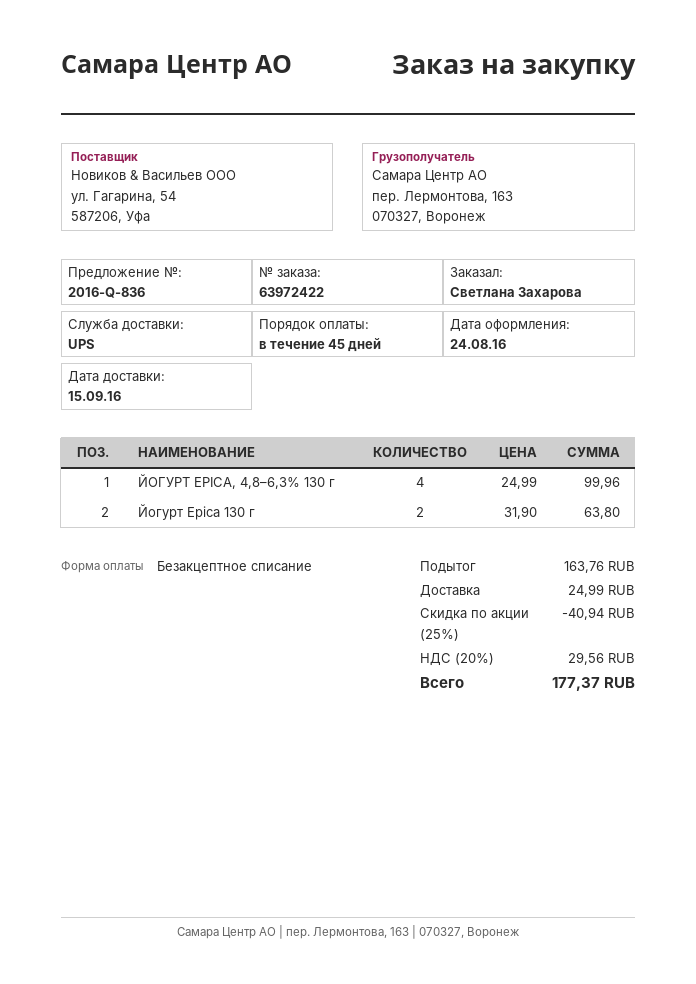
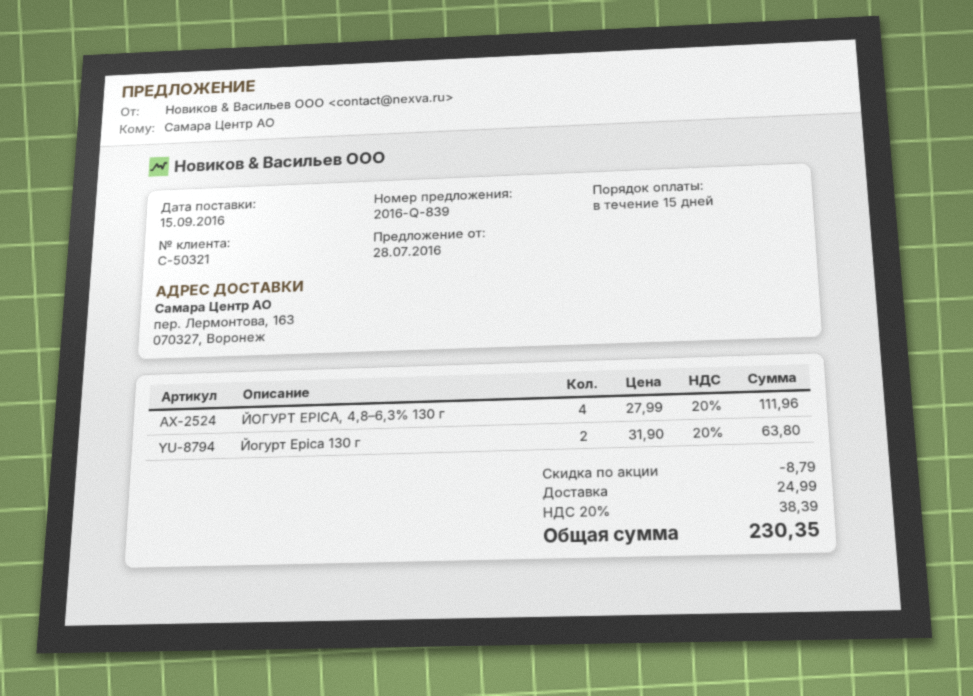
quote number: 2016-Q-836 -> 2016-Q-839
payment terms: 45 days -> 15 days
ЙОГУРТ EPICA, 4,8–6,3% 130 г: 4 x 24.99 = 99.96 -> 4 x 27.99 = 111.96
discount: 40.94 -> 8.79
tax: 20% = 29.56 -> 20% = 38.39
total: 177.37 -> 230.35

